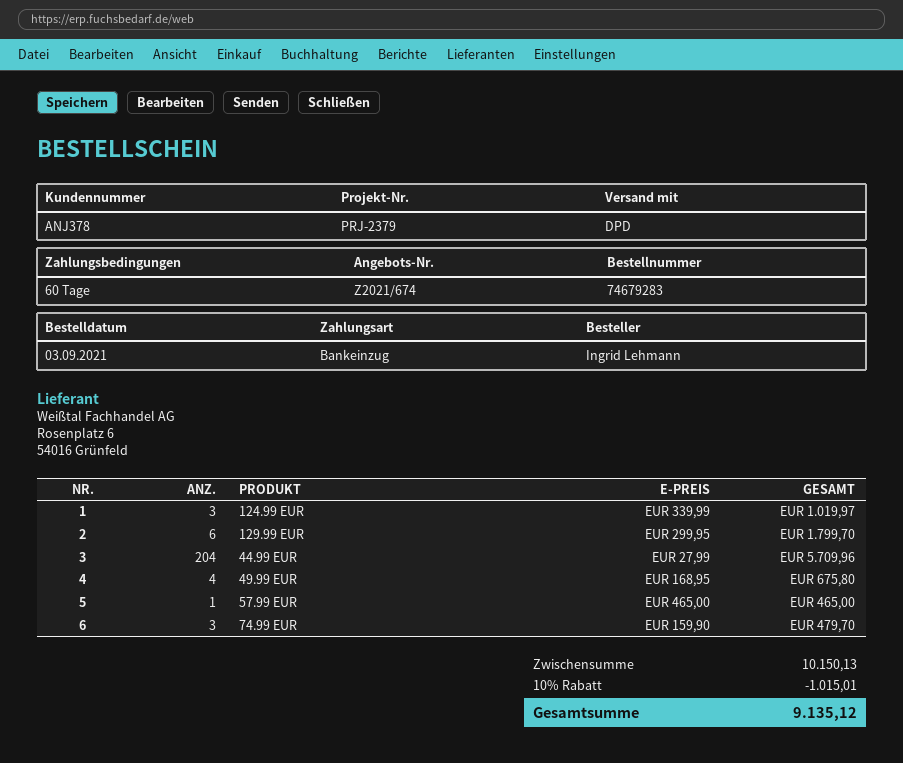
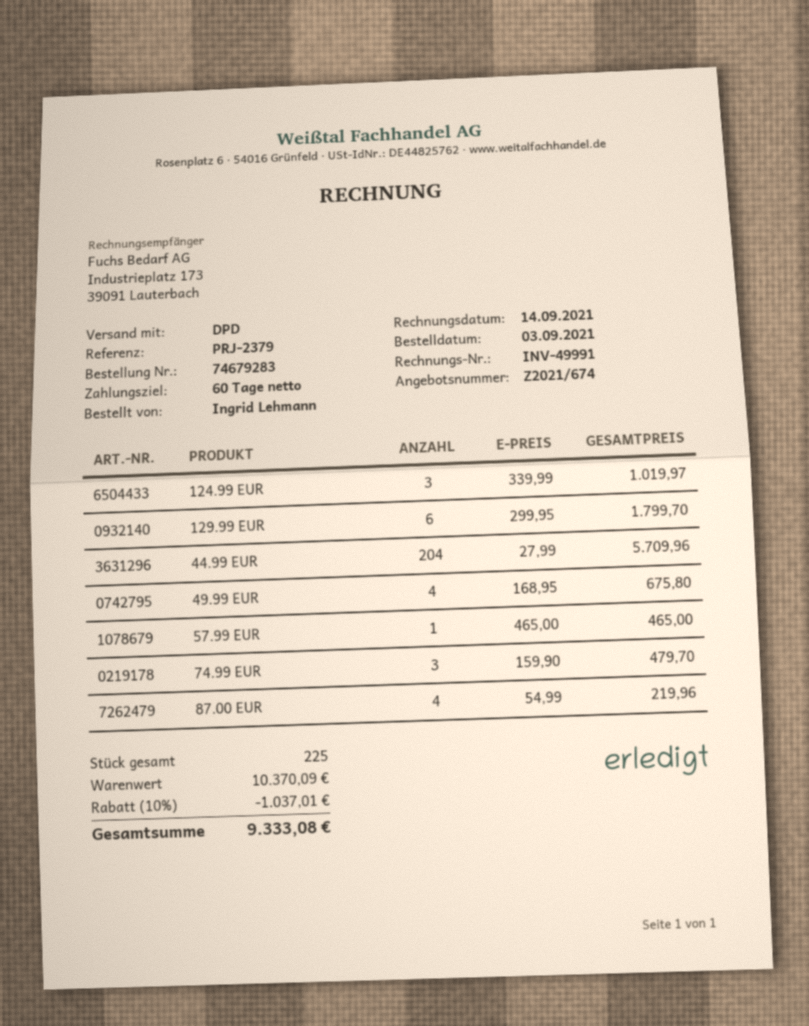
87.00 EUR: none -> 4 x 54.99 = 219.96
subtotal: 10150.13 -> 10370.09
discount: 10% = 1015.01 -> 10% = 1037.01
total: 9135.12 -> 9333.08

